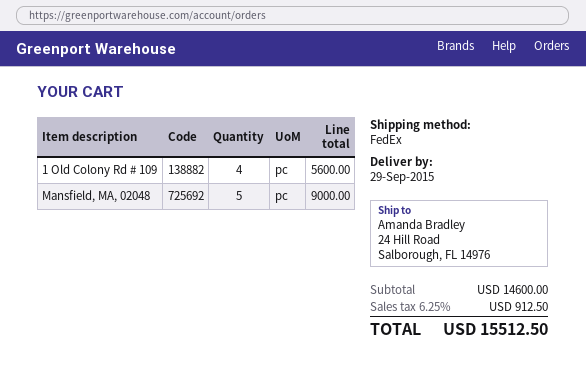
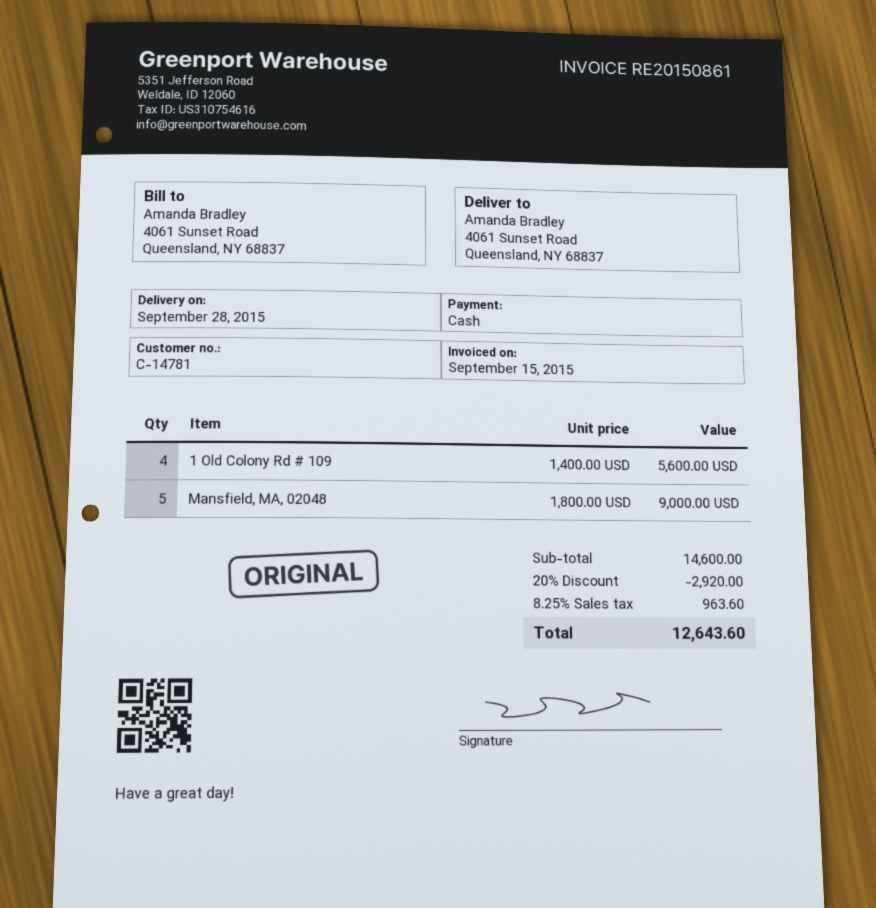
delivery date: 2015-09-29 -> 2015-09-28
ship to: 24 Hill Road, Salborough, FL 14976 -> 4061 Sunset Road, Queensland, NY 68837
discount: none -> 20% = 2920.00
tax: 6.25% = 912.50 -> 8.25% = 963.60
total: 15512.50 -> 12643.60

